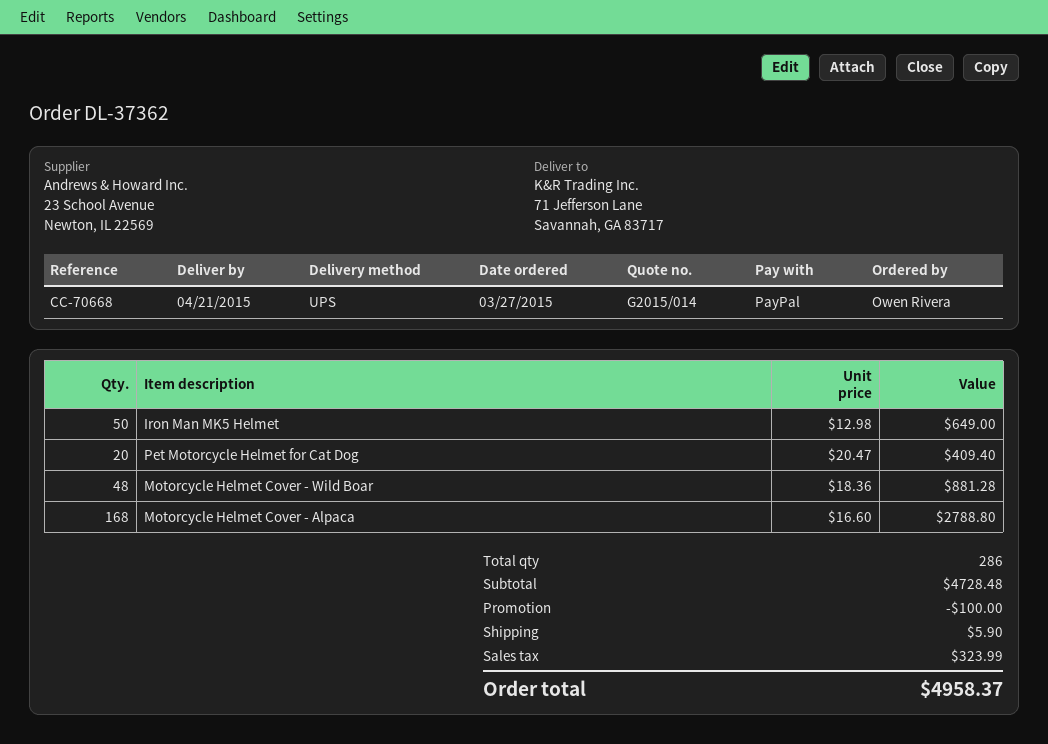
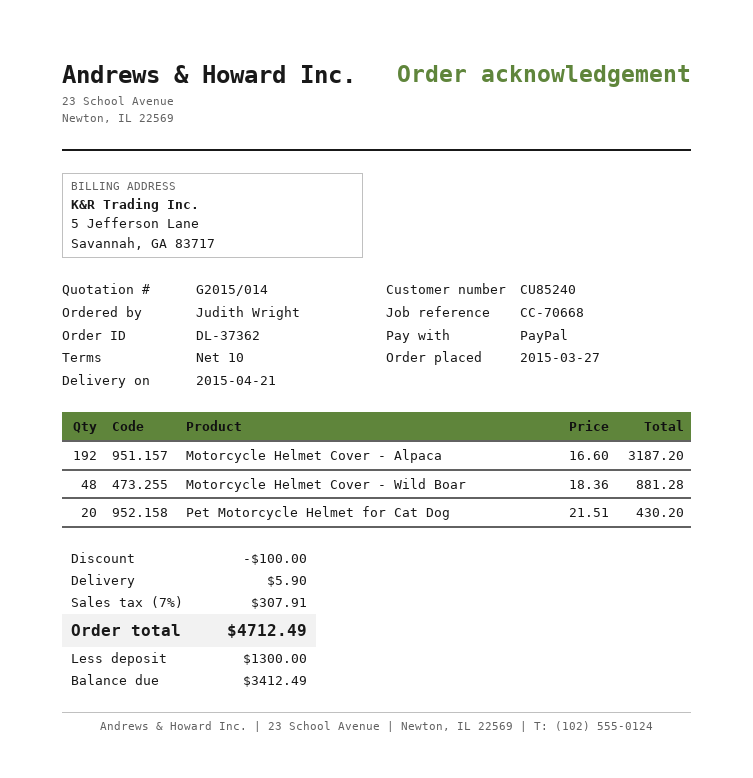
ordered by: Owen Rivera -> Judith Wright
Iron Man MK5 Helmet: 50 x 12.98 = 649.00 -> none
Pet Motorcycle Helmet for Cat Dog: 20 x 20.47 = 409.40 -> 20 x 21.51 = 430.20
Motorcycle Helmet Cover - Alpaca: 168 x 16.60 = 2788.80 -> 192 x 16.60 = 3187.20
tax: 323.99 -> 307.91
total: 4958.37 -> 4712.49

